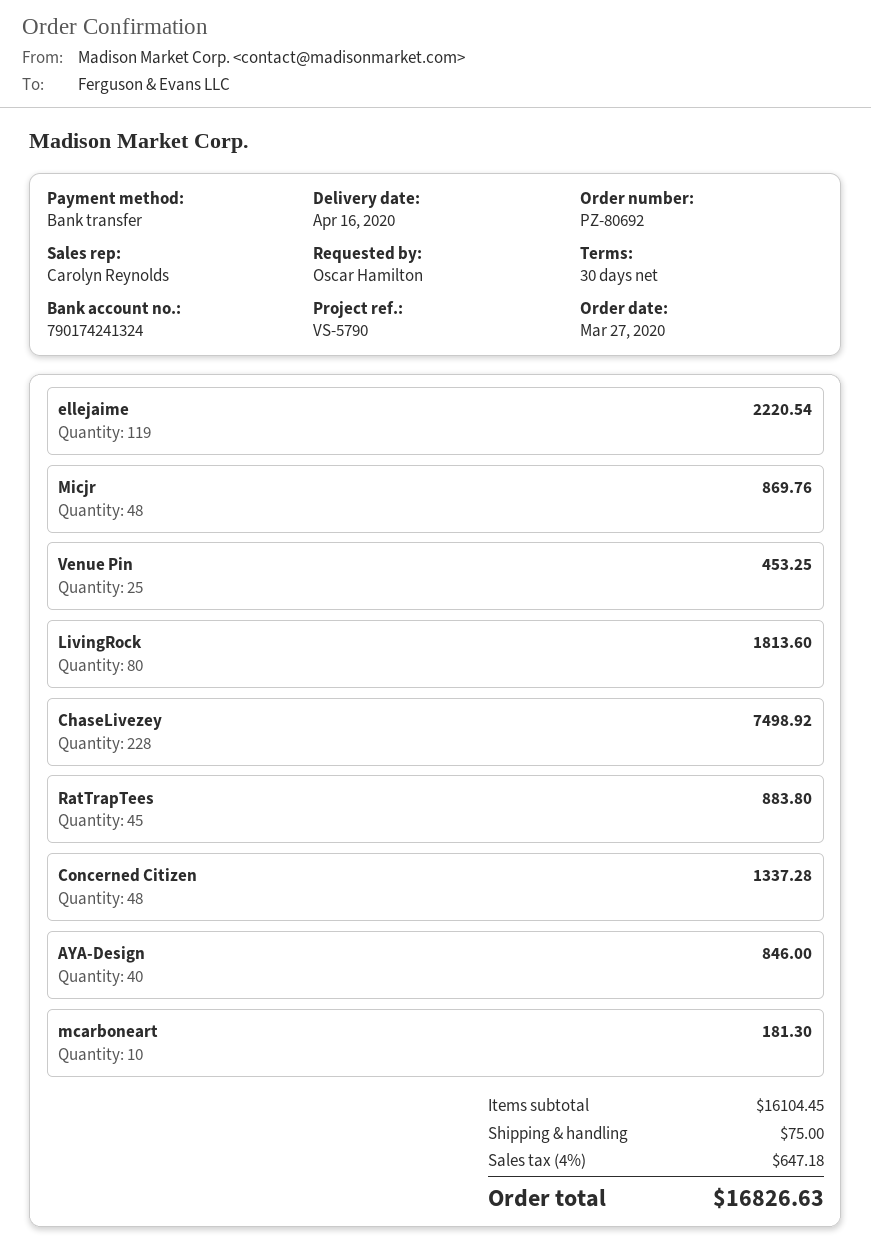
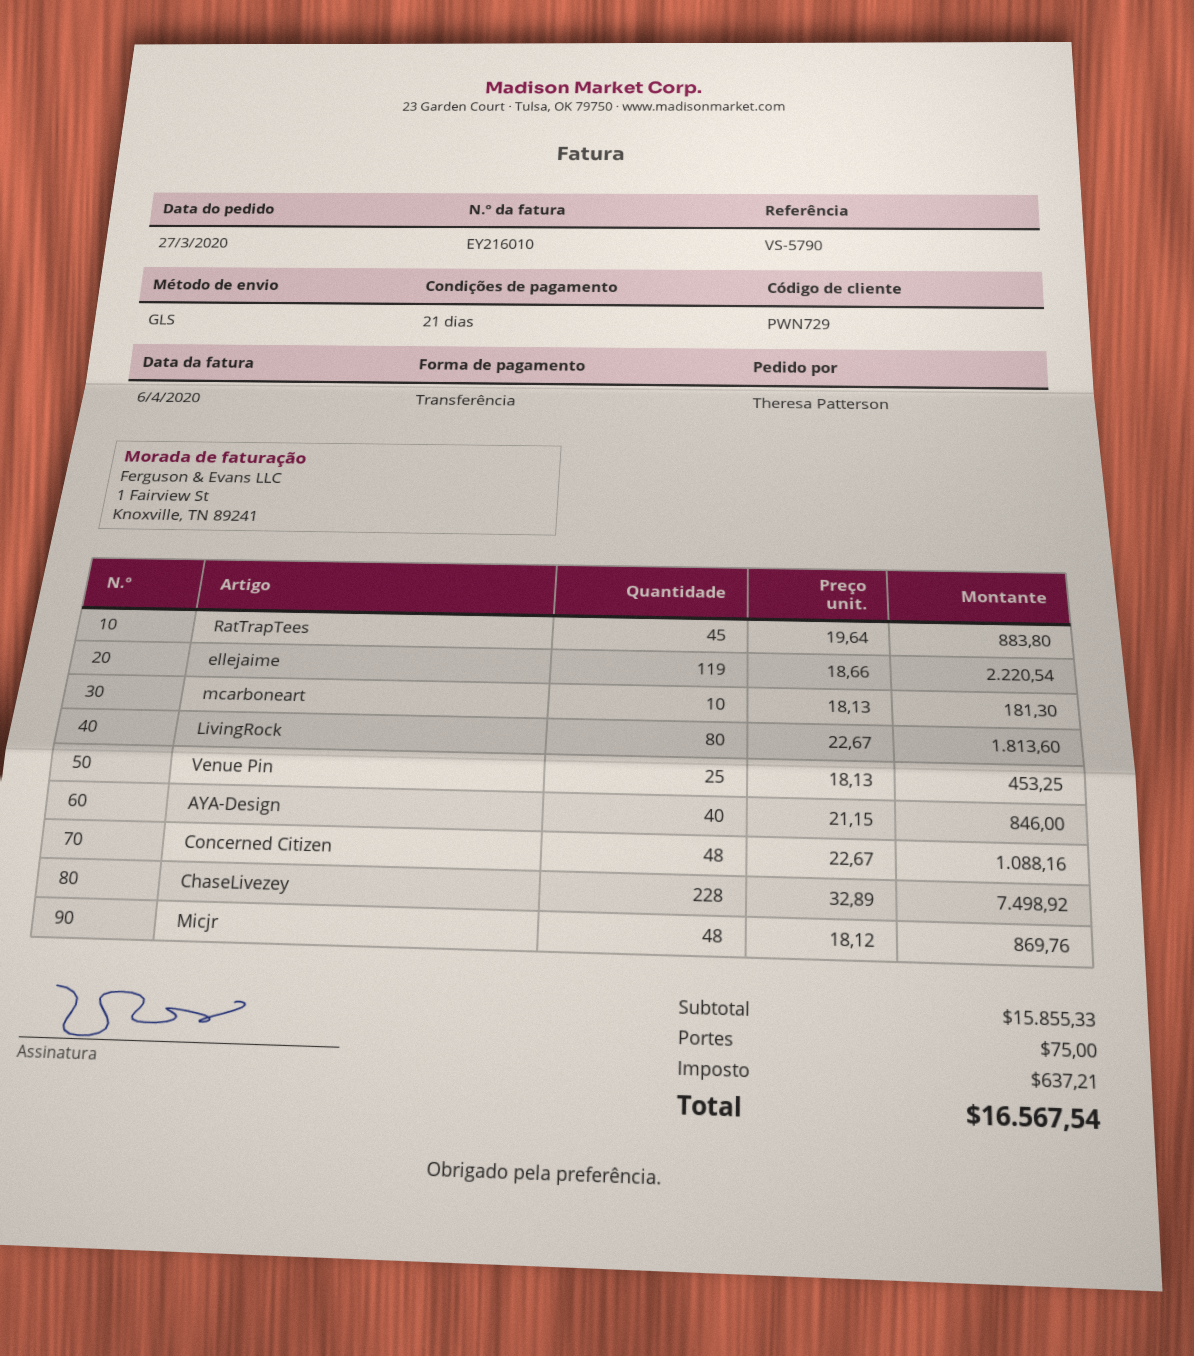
payment terms: 30 days -> 21 days
ordered by: Oscar Hamilton -> Theresa Patterson
Concerned Citizen: 48 for 1337.28 -> 48 for 1088.16
subtotal: 16104.45 -> 15855.33
tax: 647.18 -> 637.21
total: 16826.63 -> 16567.54

